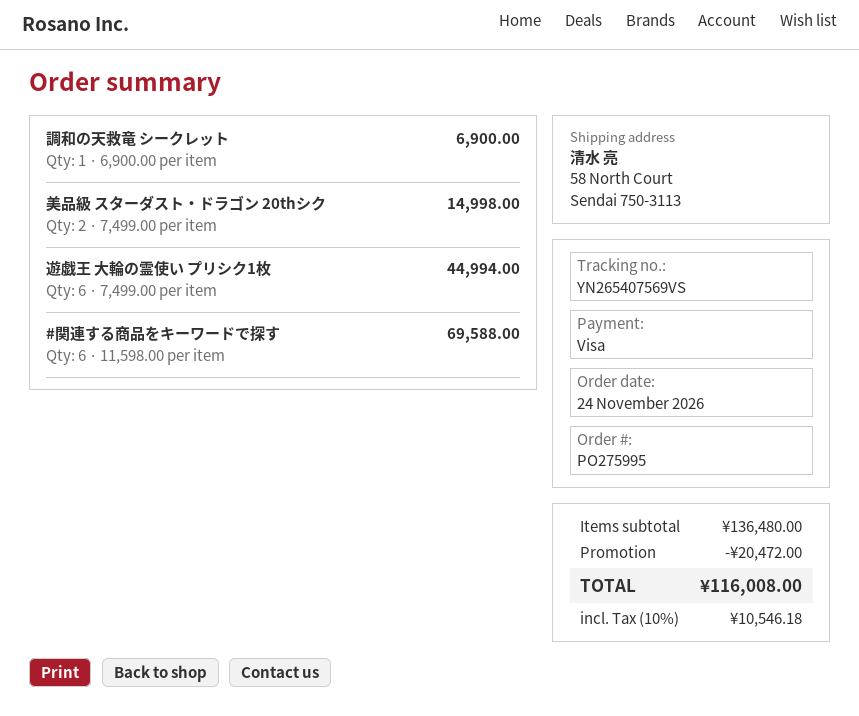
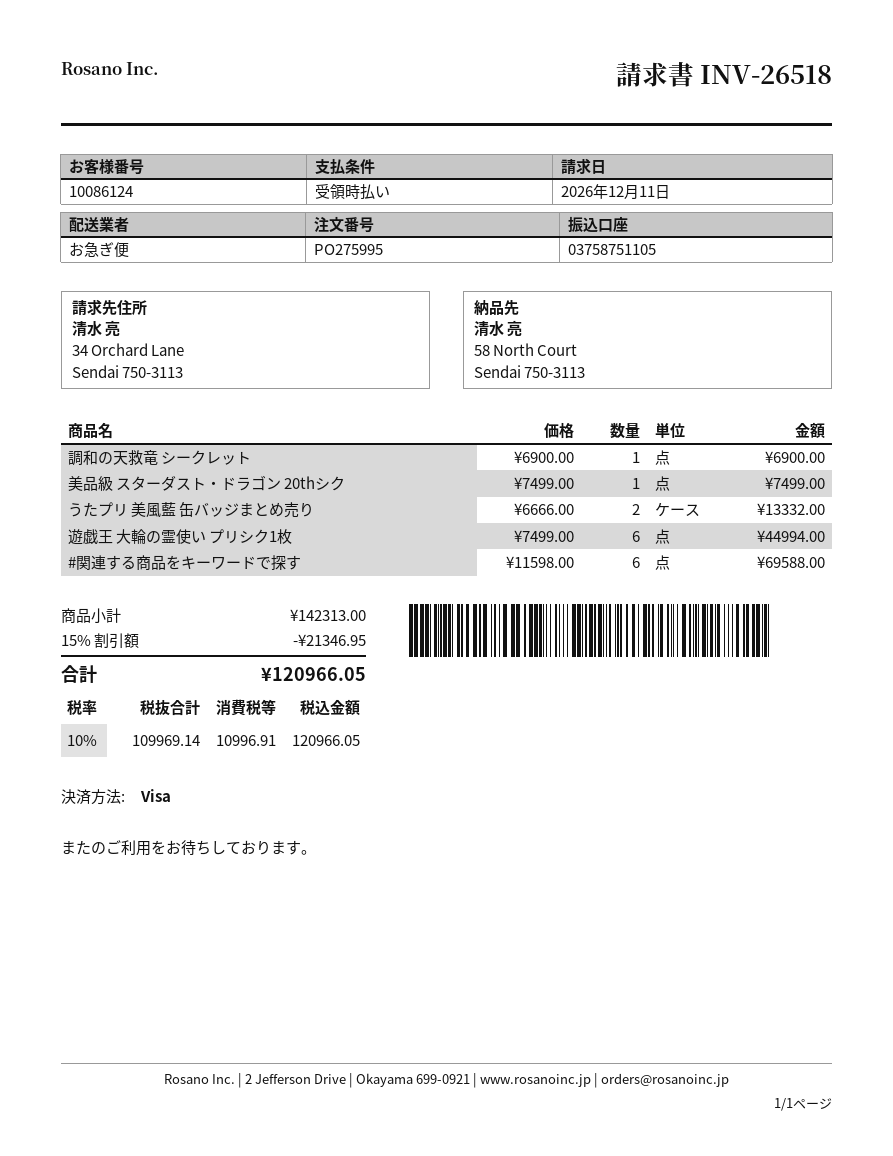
美品級 スターダスト・ドラゴン 20thシク: 2 x 7499.00 = 14998.00 -> 1 x 7499.00 = 7499.00
うたプリ 美風藍 缶バッジまとめ売り: none -> 2 x 6666.00 = 13332.00
subtotal: 136480.00 -> 142313.00
discount: 20472.00 -> 21346.95
tax: 10% = 10546.18 -> 10% = 10996.91
total: 116008.00 -> 120966.05

